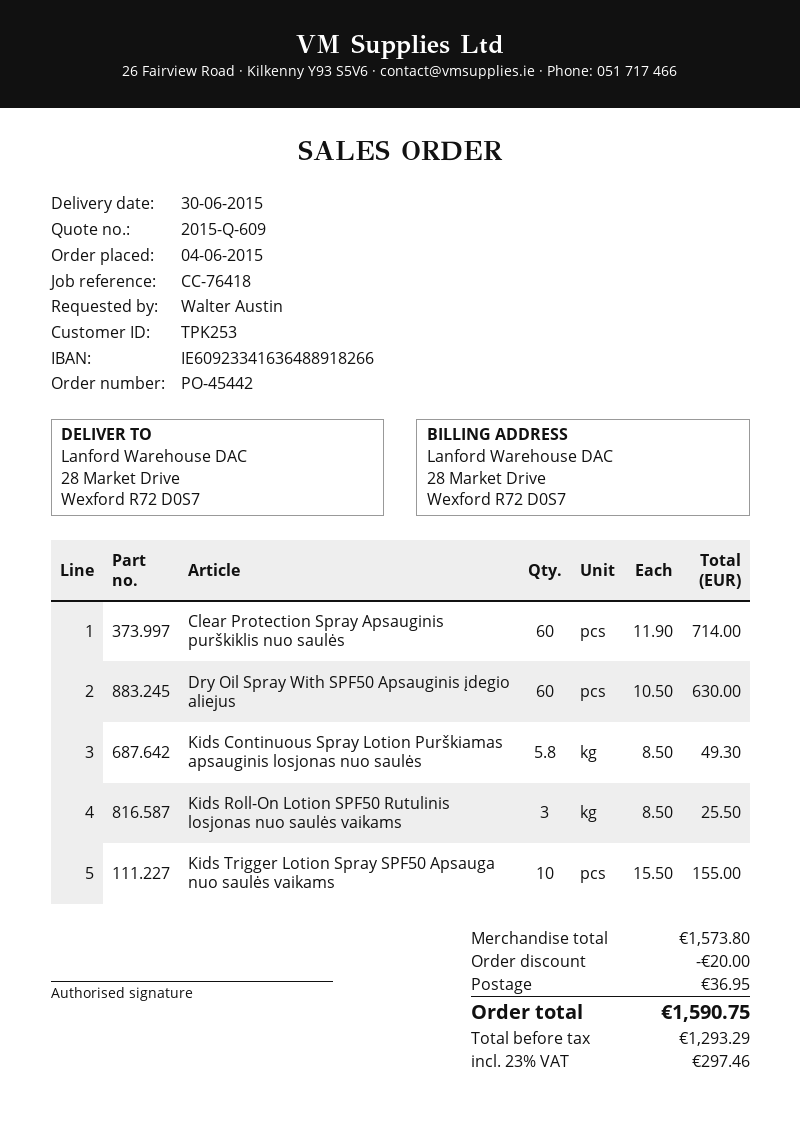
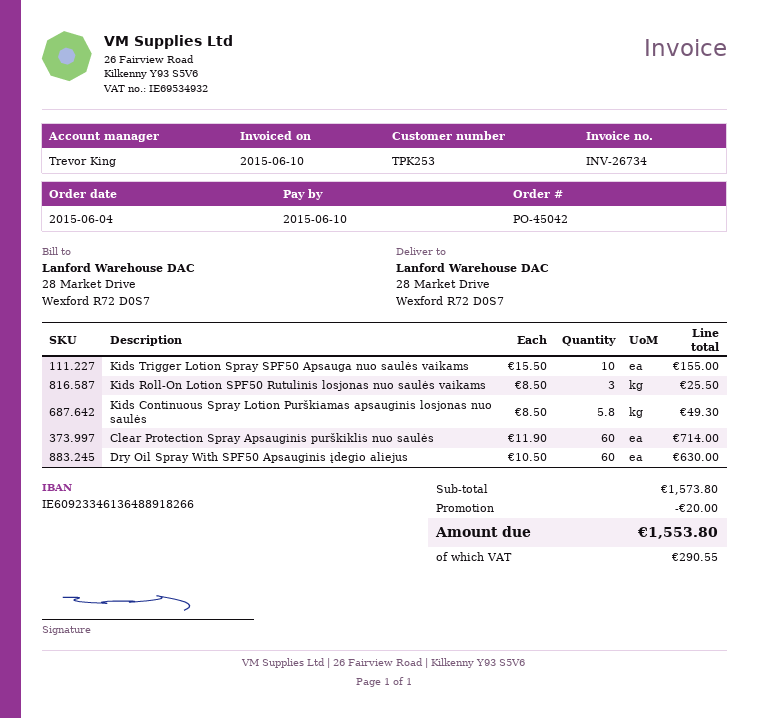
order number: PO-45442 -> PO-45042
bank account: IE60923341636488918266 -> IE60923346136488918266
shipping: 36.95 -> none
tax: 297.46 -> 290.55
total: 1590.75 -> 1553.80

